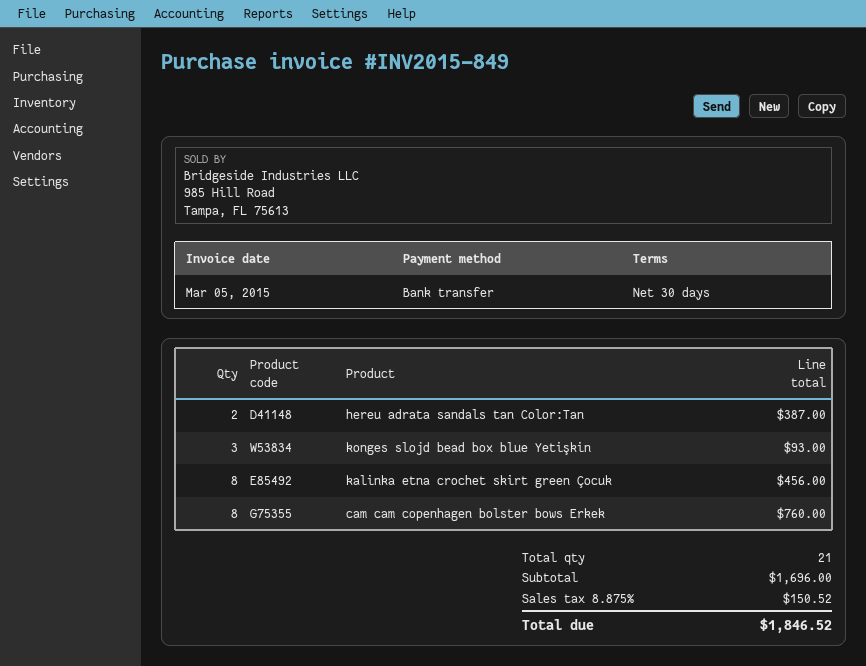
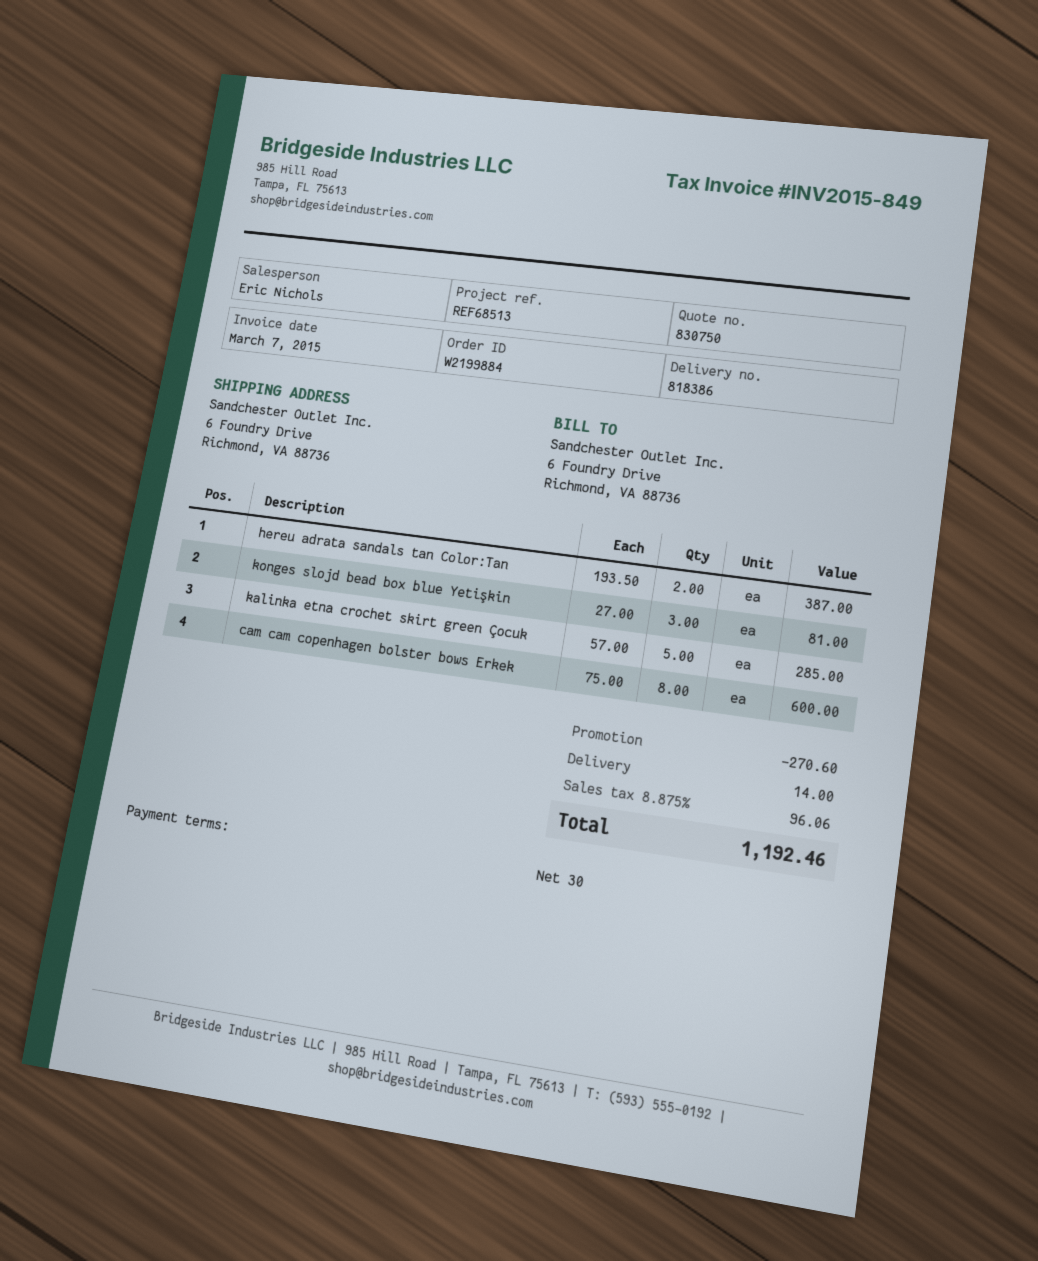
invoice date: 2015-03-05 -> 2015-03-07
konges slojd bead box blue Yetişkin: 3 for 93.00 -> 3 for 81.00
kalinka etna crochet skirt green Çocuk: 8 for 456.00 -> 5 for 285.00
cam cam copenhagen bolster bows Erkek: 8 for 760.00 -> 8 for 600.00
discount: none -> 270.60
shipping: none -> 14.00
tax: 8.875% = 150.52 -> 8.875% = 96.06
total: 1846.52 -> 1192.46

